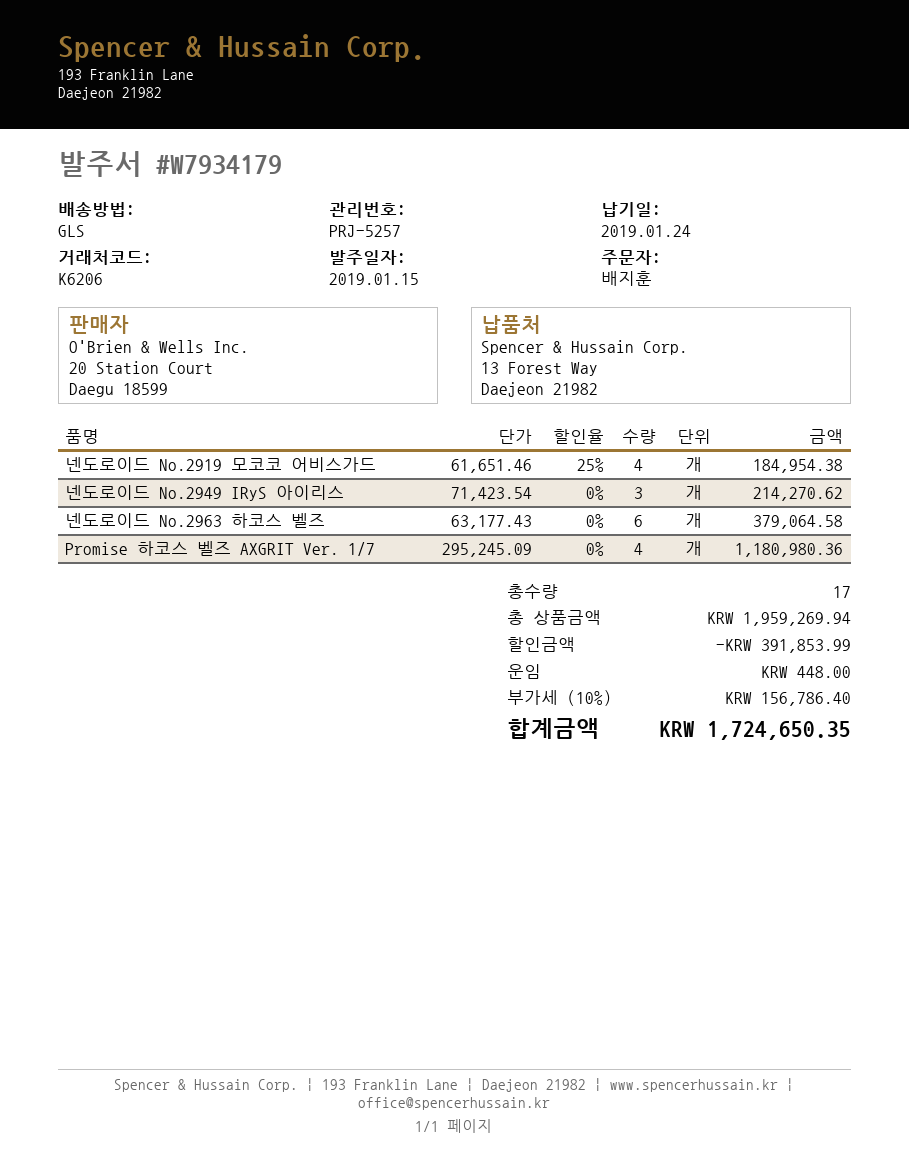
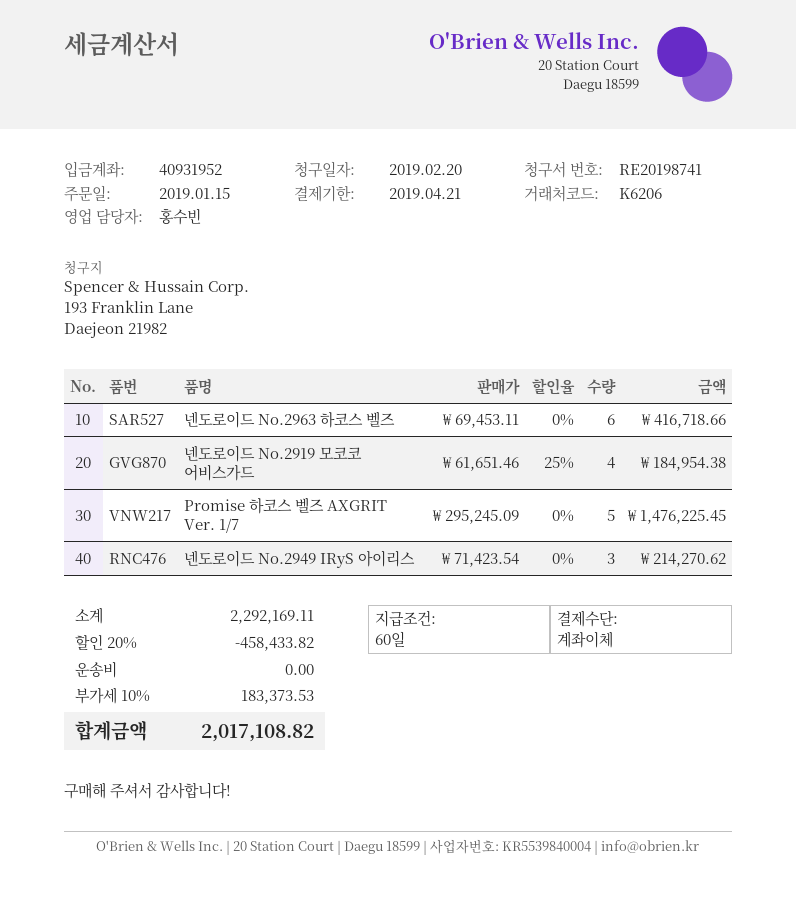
넨도로이드 No.2963 하코스 벨즈: 6 x 63177.43 = 379064.58 -> 6 x 69453.11 = 416718.66
Promise 하코스 벨즈 AXGRIT Ver. 1/7: 4 x 295245.09 = 1180980.36 -> 5 x 295245.09 = 1476225.45
subtotal: 1959269.94 -> 2292169.11
discount: 391853.99 -> 458433.82
shipping: 448.00 -> 0.00
tax: 10% = 156786.40 -> 10% = 183373.53
total: 1724650.35 -> 2017108.82

